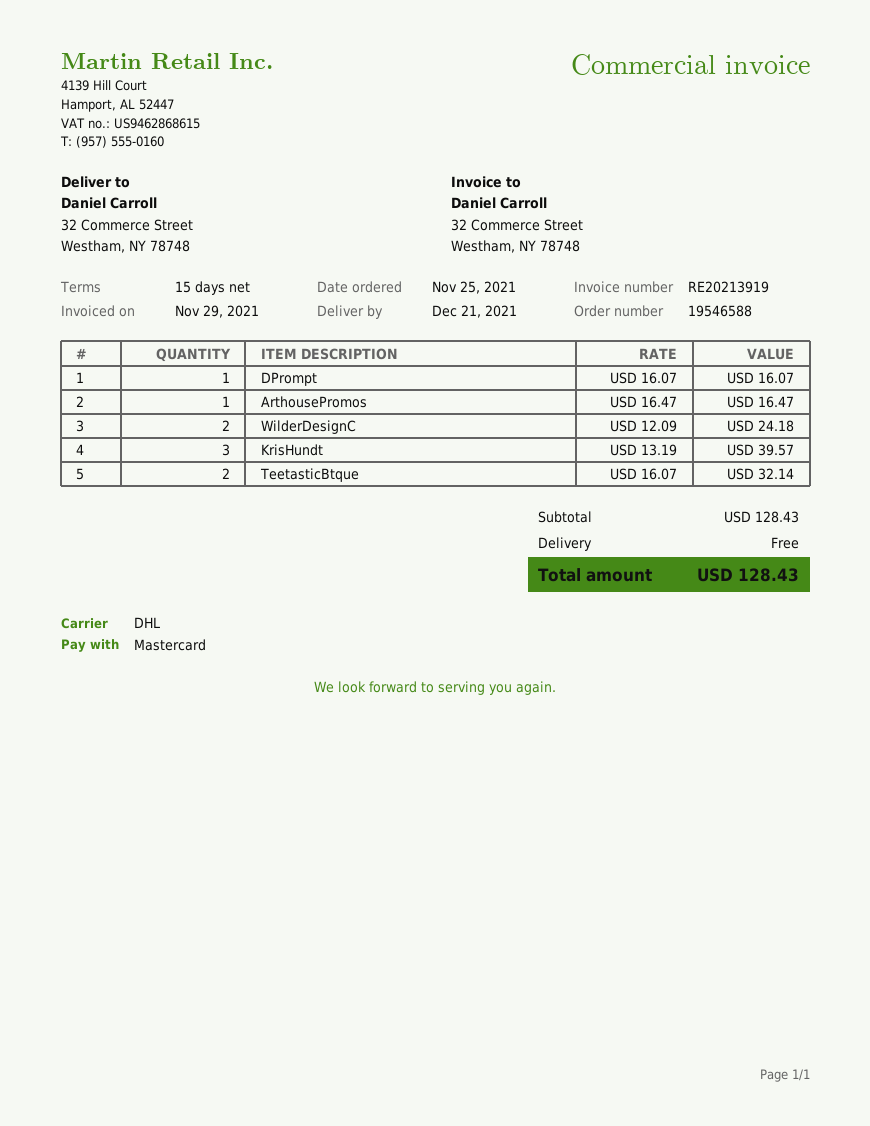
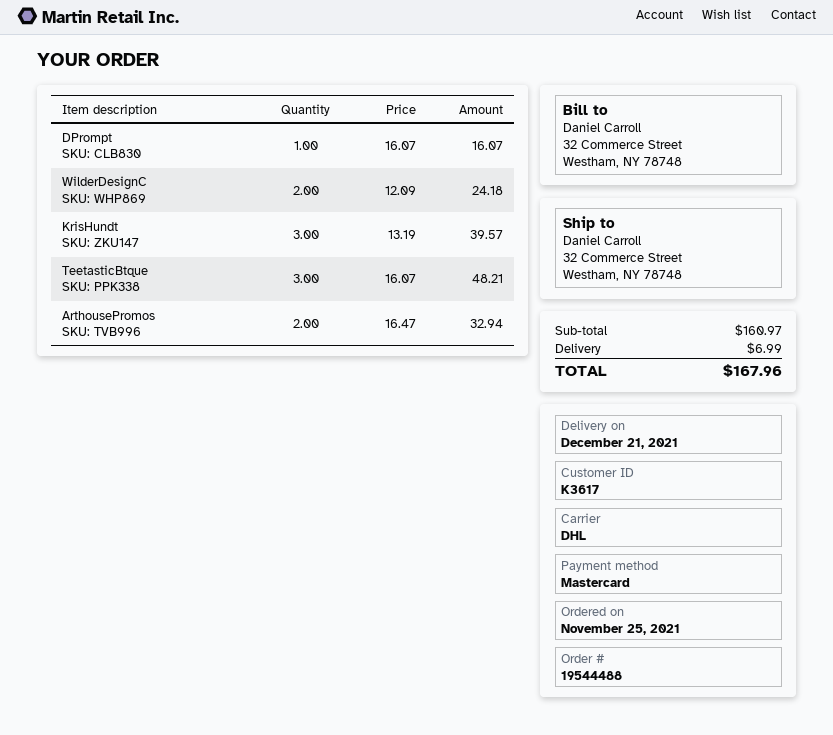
order number: 19546588 -> 19544488
ArthousePromos: 1 x 16.47 = 16.47 -> 2 x 16.47 = 32.94
TeetasticBtque: 2 x 16.07 = 32.14 -> 3 x 16.07 = 48.21
subtotal: 128.43 -> 160.97
shipping: 0.00 -> 6.99
total: 128.43 -> 167.96

